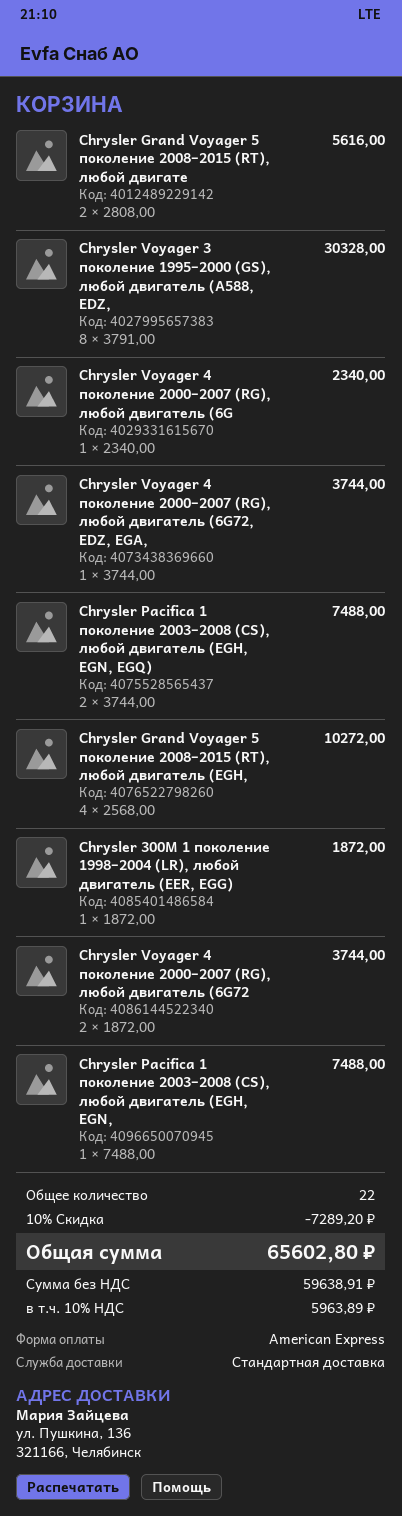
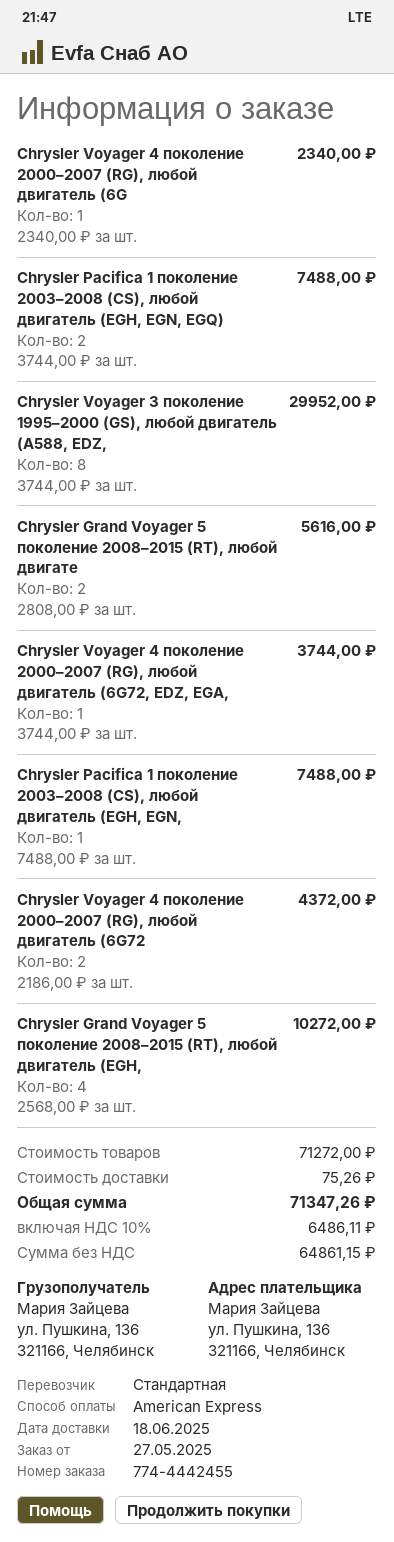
Chrysler Voyager 3 поколение 1995–2000 (GS), любой двигатель (A588, EDZ,: 8 x 3791.00 = 30328.00 -> 8 x 3744.00 = 29952.00
Chrysler 300M 1 поколение 1998–2004 (LR), любой двигатель (EER, EGG): 1 x 1872.00 = 1872.00 -> none
Chrysler Voyager 4 поколение 2000–2007 (RG), любой двигатель (6G72: 2 x 1872.00 = 3744.00 -> 2 x 2186.00 = 4372.00
discount: 10% = 7289.20 -> none
shipping: none -> 75.26
net: 59638.91 -> 64861.15
tax: 10% = 5963.89 -> 10% = 6486.11
total: 65602.80 -> 71347.26

